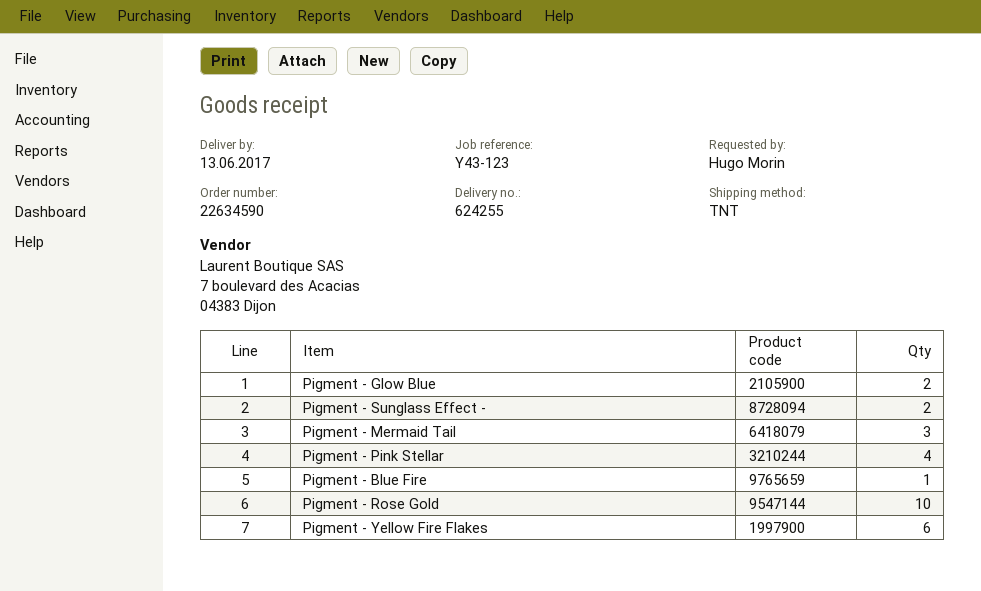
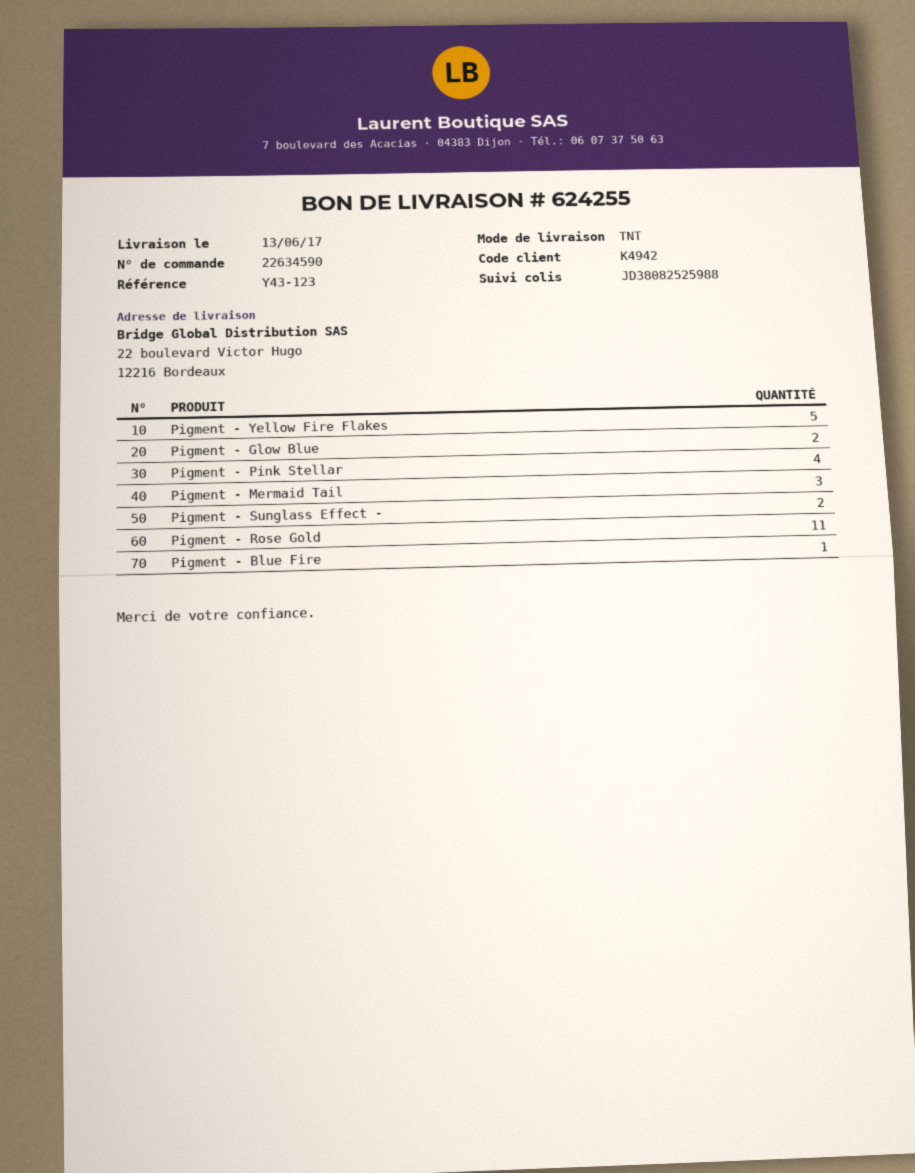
Pigment - Rose Gold: 10 -> 11
Pigment - Yellow Fire Flakes: 6 -> 5

